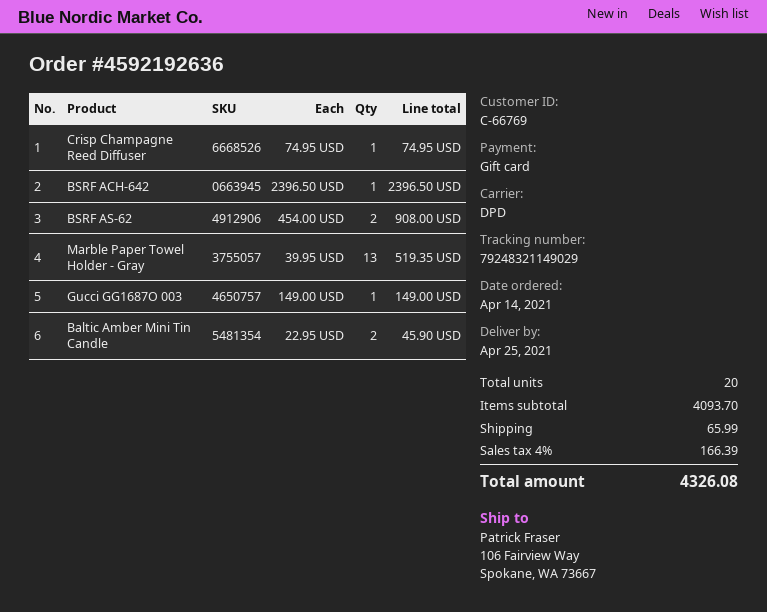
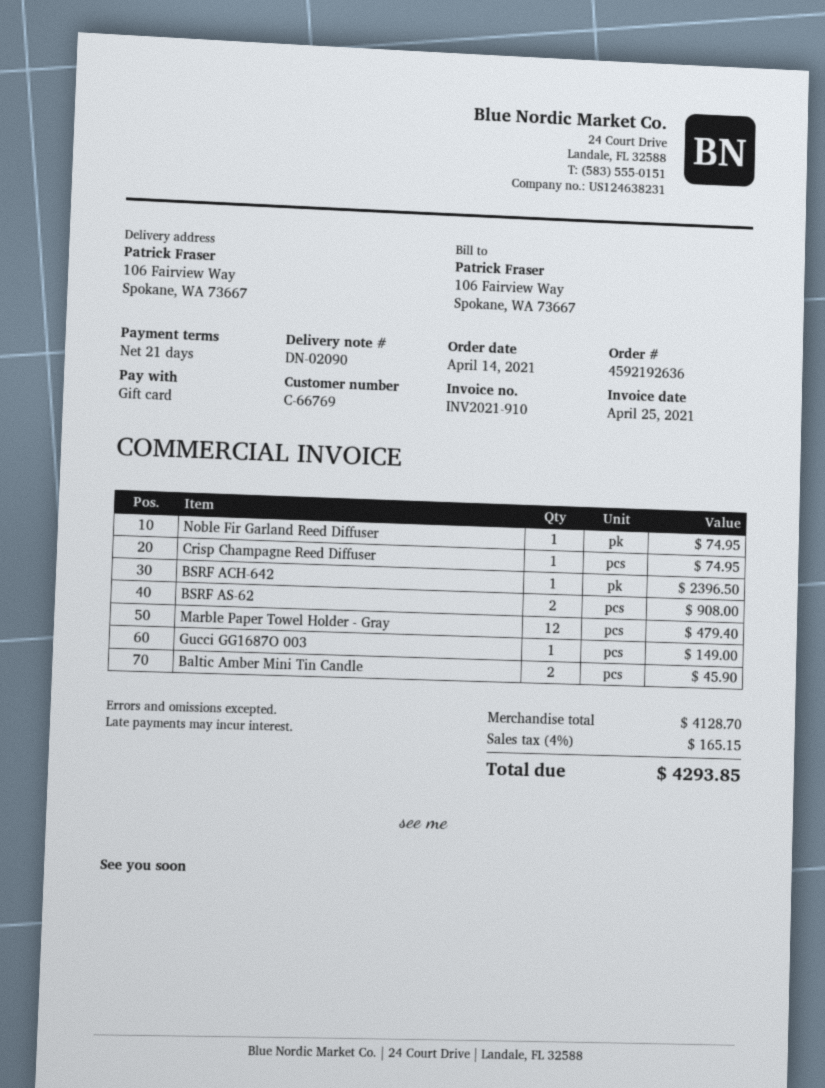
Marble Paper Towel Holder - Gray: 13 for 519.35 -> 12 for 479.40
Noble Fir Garland Reed Diffuser: none -> 1 for 74.95
subtotal: 4093.70 -> 4128.70
shipping: 65.99 -> none
tax: 4% = 166.39 -> 4% = 165.15
total: 4326.08 -> 4293.85

